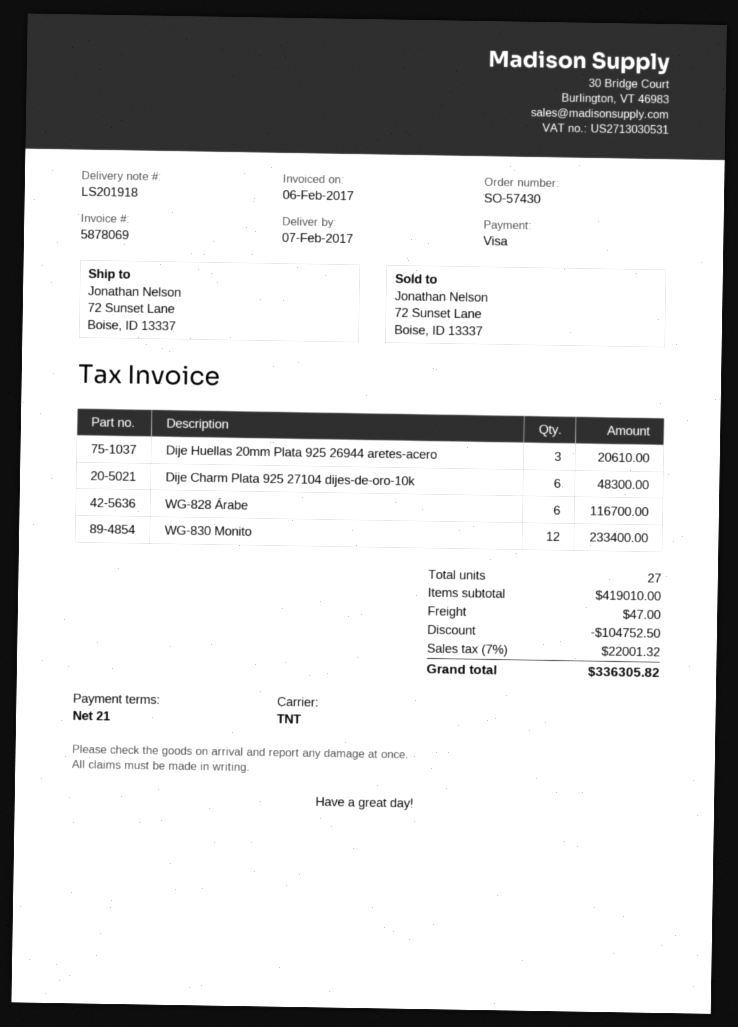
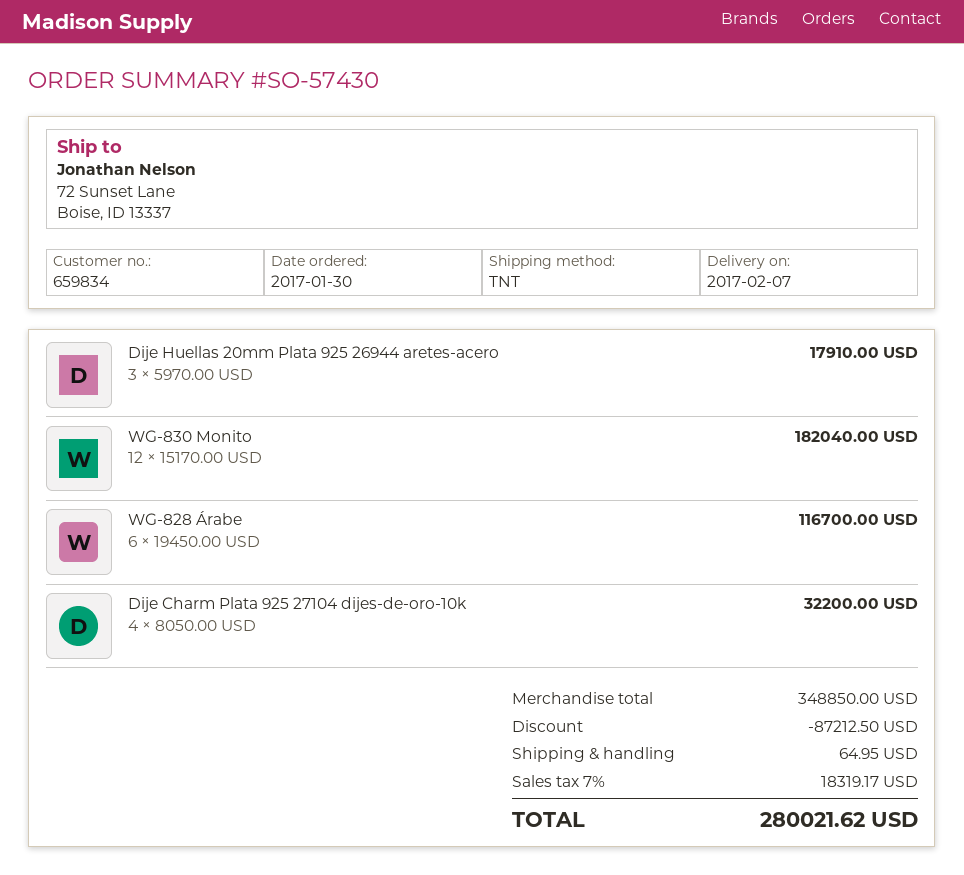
Dije Huellas 20mm Plata 925 26944 aretes-acero: 3 for 20610.00 -> 3 for 17910.00
Dije Charm Plata 925 27104 dijes-de-oro-10k: 6 for 48300.00 -> 4 for 32200.00
WG-830 Monito: 12 for 233400.00 -> 12 for 182040.00
subtotal: 419010.00 -> 348850.00
discount: 104752.50 -> 87212.50
shipping: 47.00 -> 64.95
tax: 7% = 22001.32 -> 7% = 18319.17
total: 336305.82 -> 280021.62

